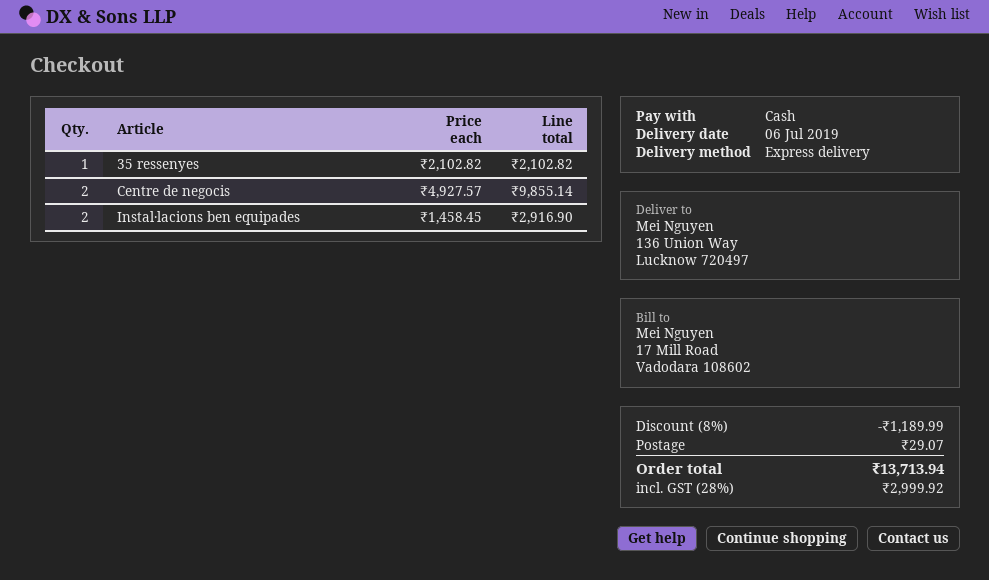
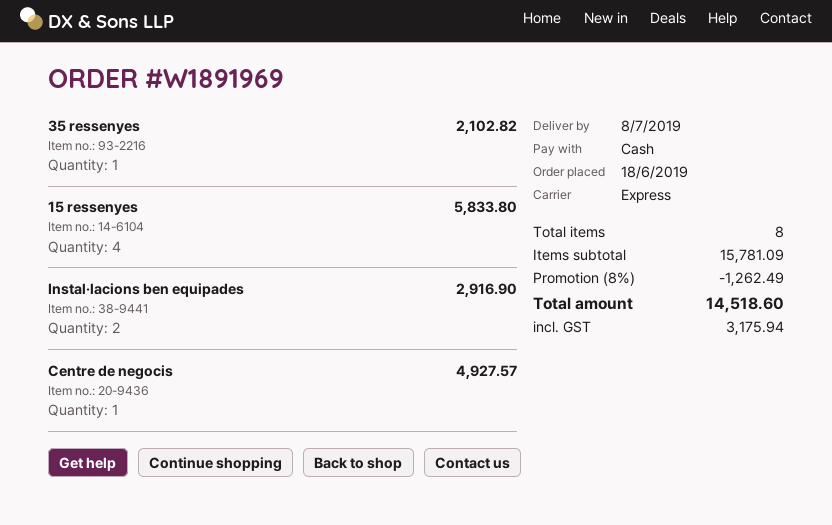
delivery date: 2019-07-06 -> 2019-07-08
Centre de negocis: 2 for 9855.14 -> 1 for 4927.57
15 ressenyes: none -> 4 for 5833.80
discount: 8% = 1189.99 -> 8% = 1262.49
shipping: 29.07 -> none
tax: 2999.92 -> 3175.94
total: 13713.94 -> 14518.60

